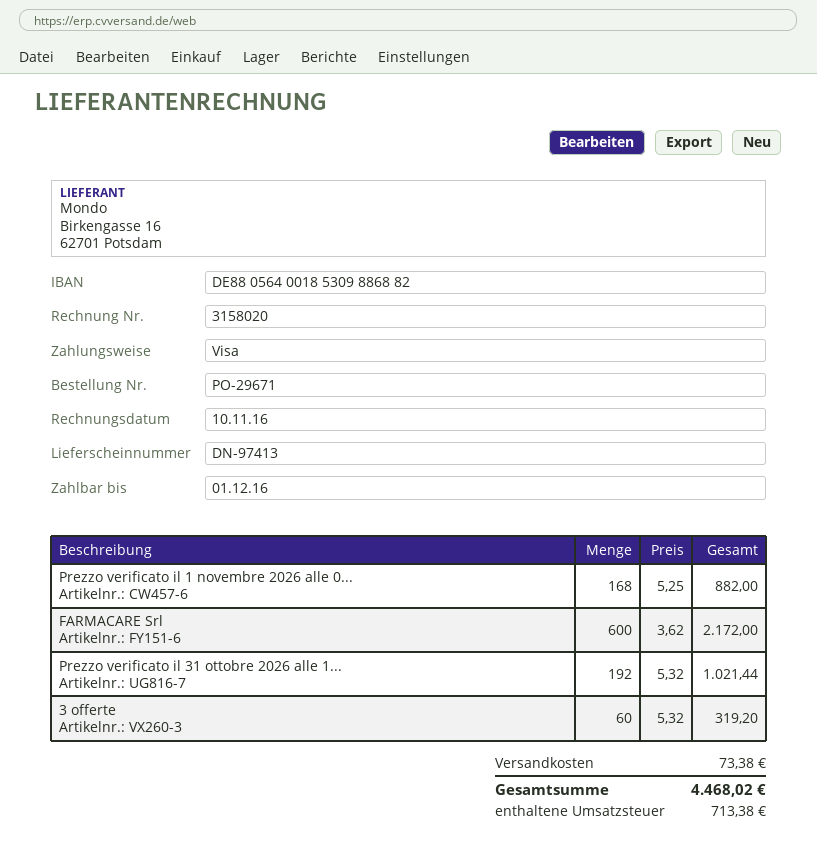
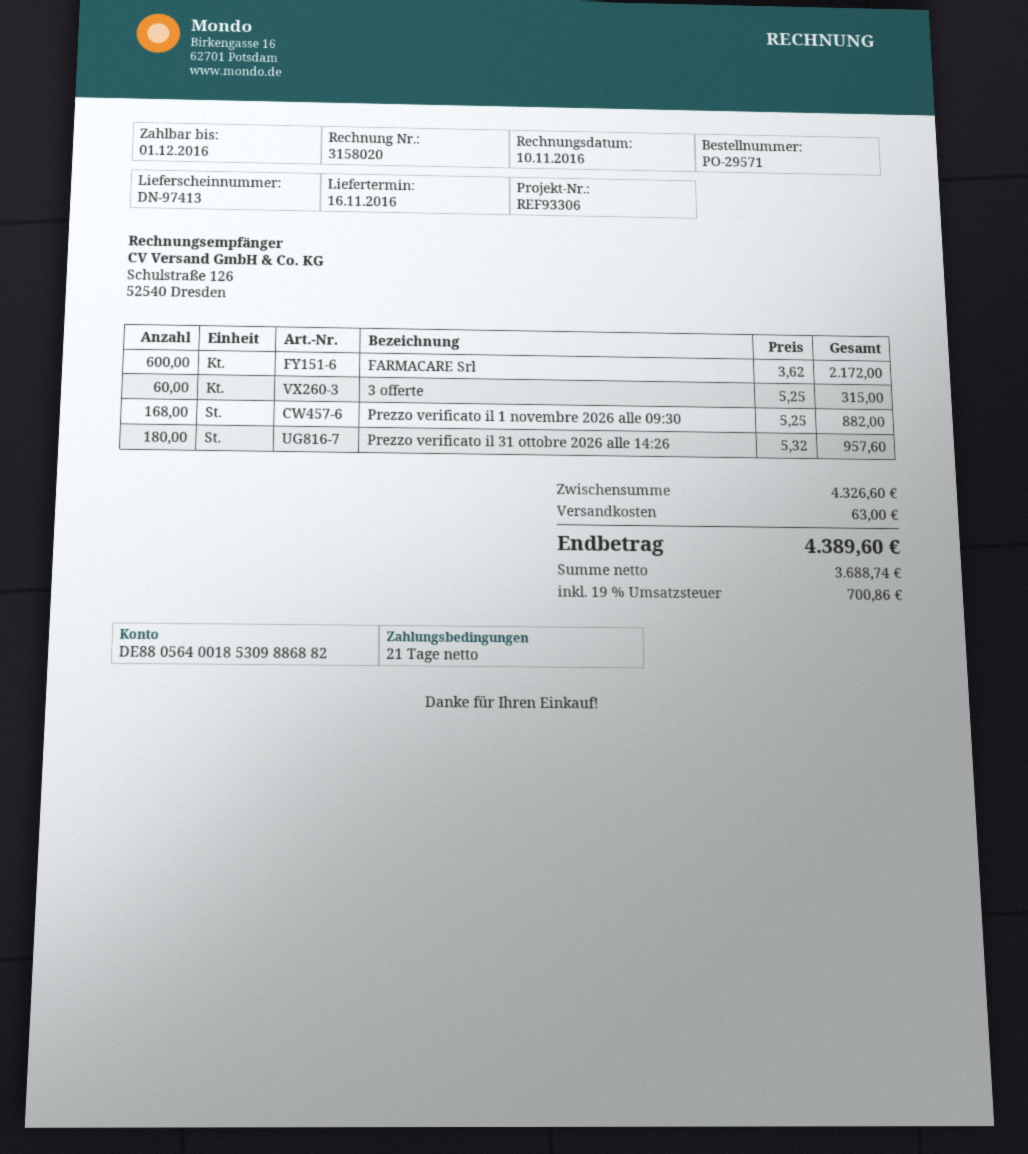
order number: PO-29671 -> PO-29571
Prezzo verificato il 31 ottobre 2026 alle 1...: 192 x 5.32 = 1021.44 -> 180 x 5.32 = 957.60
3 offerte: 60 x 5.32 = 319.20 -> 60 x 5.25 = 315.00
shipping: 73.38 -> 63.00
tax: 713.38 -> 700.86
total: 4468.02 -> 4389.60

